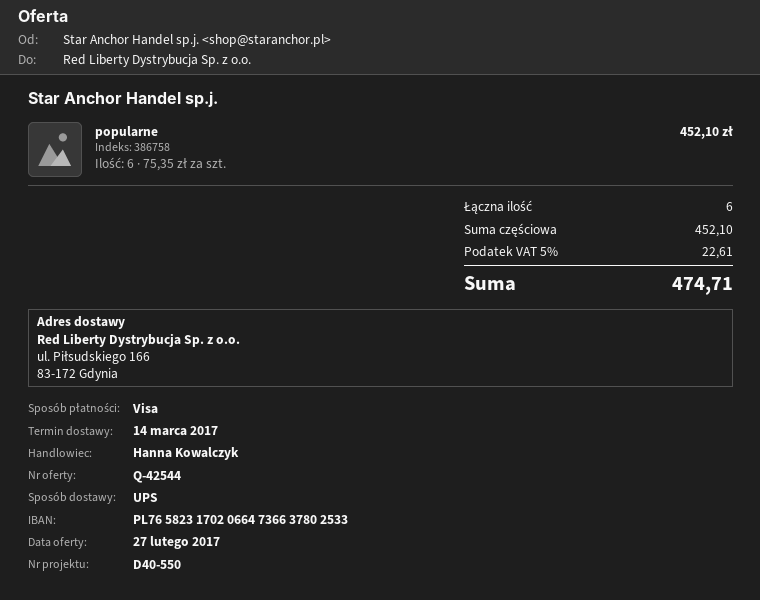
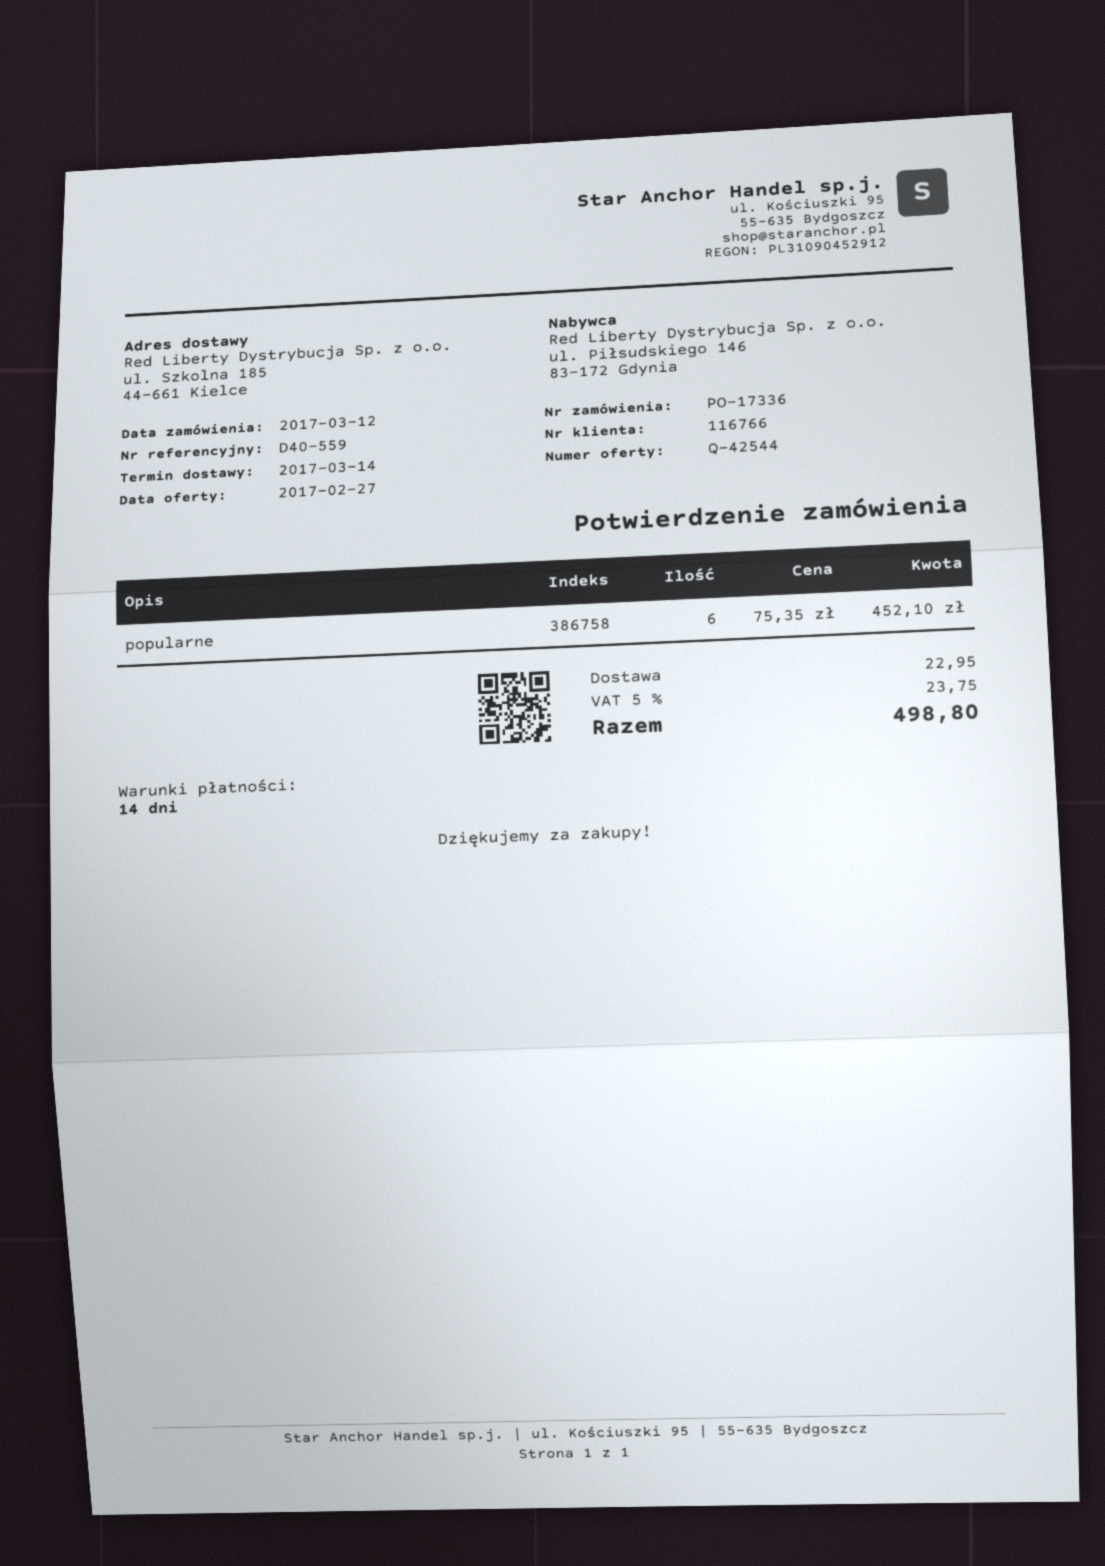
reference: D40-550 -> D40-559
ship to: ul. Piłsudskiego 166, 83-172 Gdynia -> ul. Szkolna 185, 44-661 Kielce
shipping: none -> 22.95
tax: 5% = 22.61 -> 5% = 23.75
total: 474.71 -> 498.80

